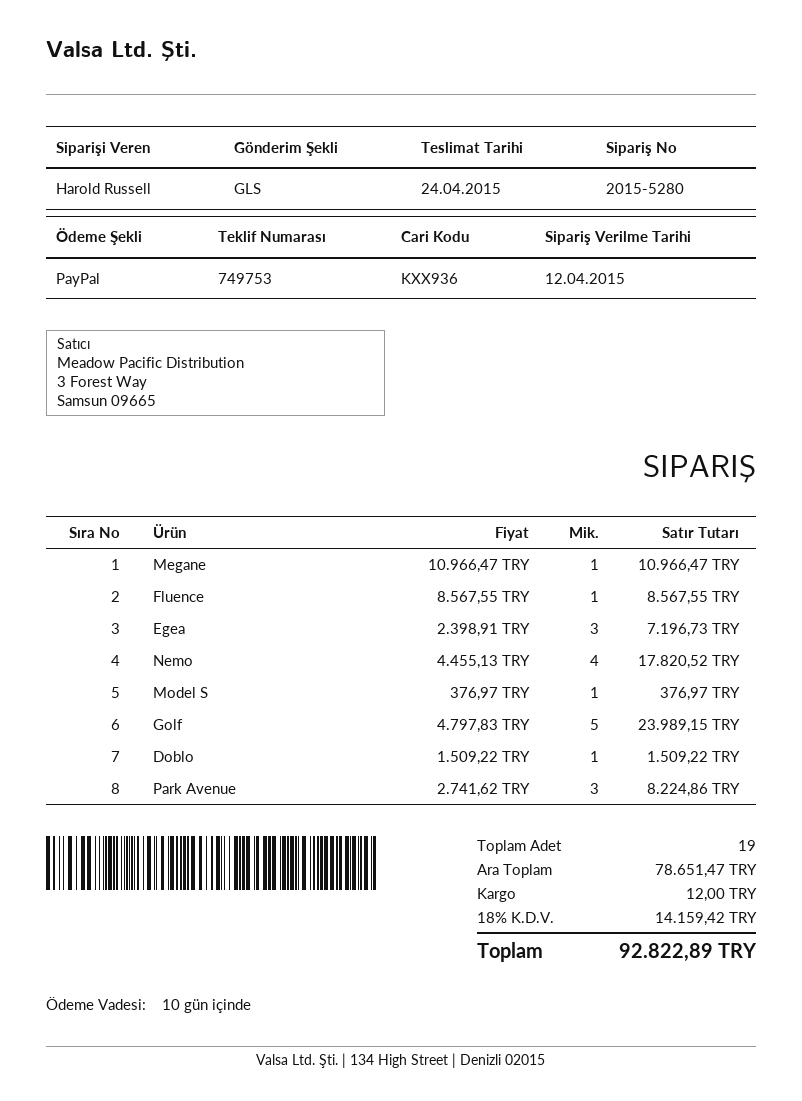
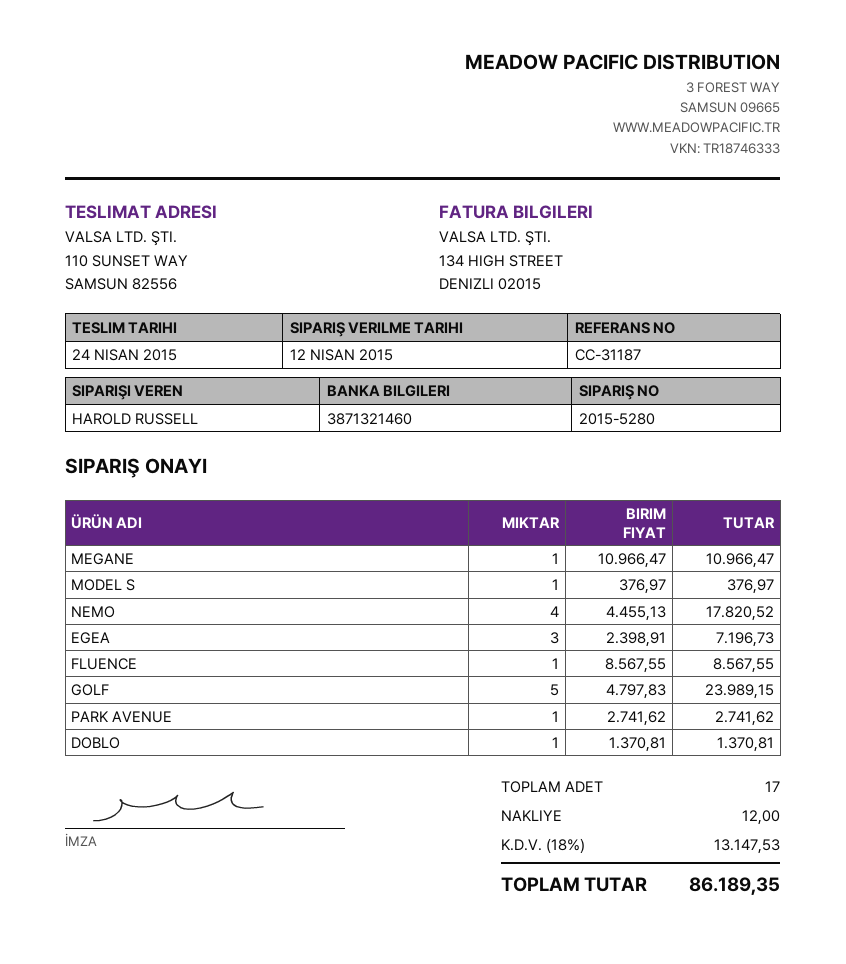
Doblo: 1 x 1509.22 = 1509.22 -> 1 x 1370.81 = 1370.81
Park Avenue: 3 x 2741.62 = 8224.86 -> 1 x 2741.62 = 2741.62
total quantity: 19 -> 17
tax: 18% = 14159.42 -> 18% = 13147.53
total: 92822.89 -> 86189.35

